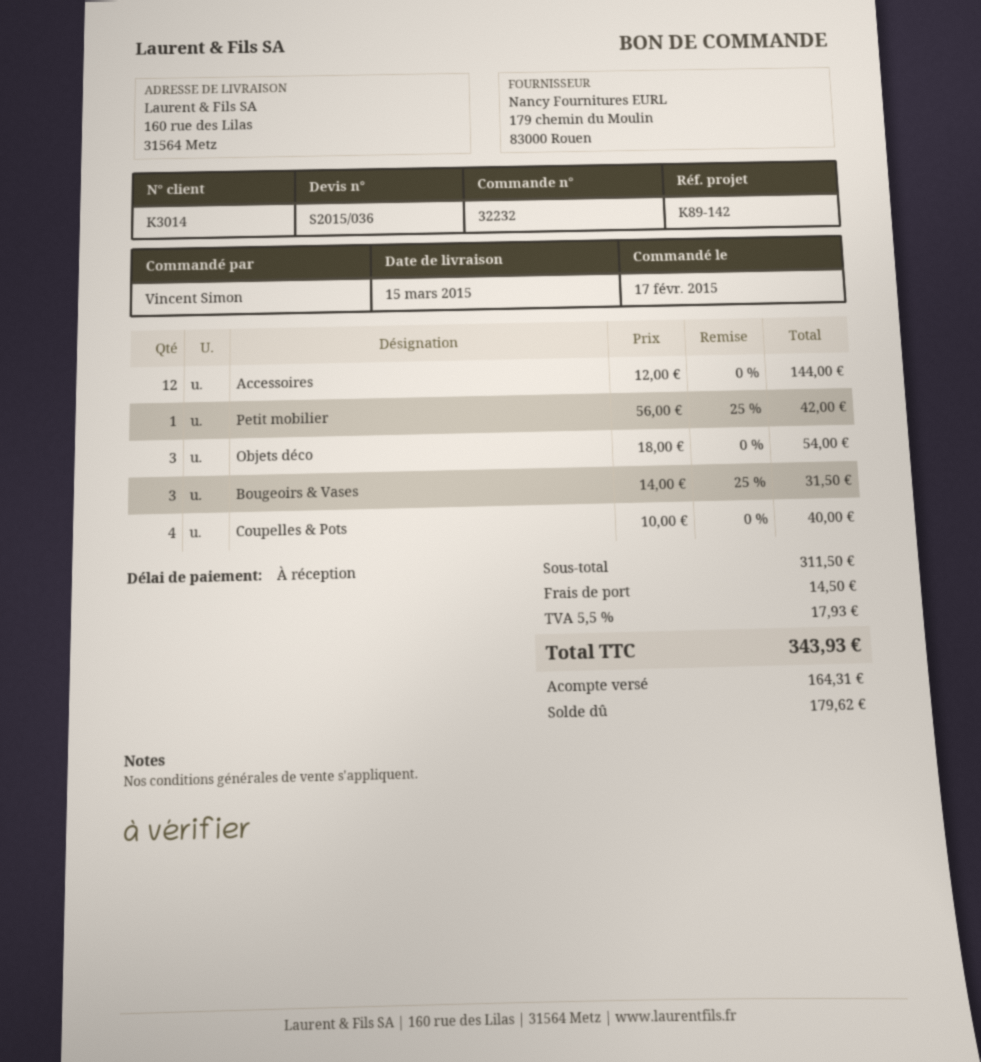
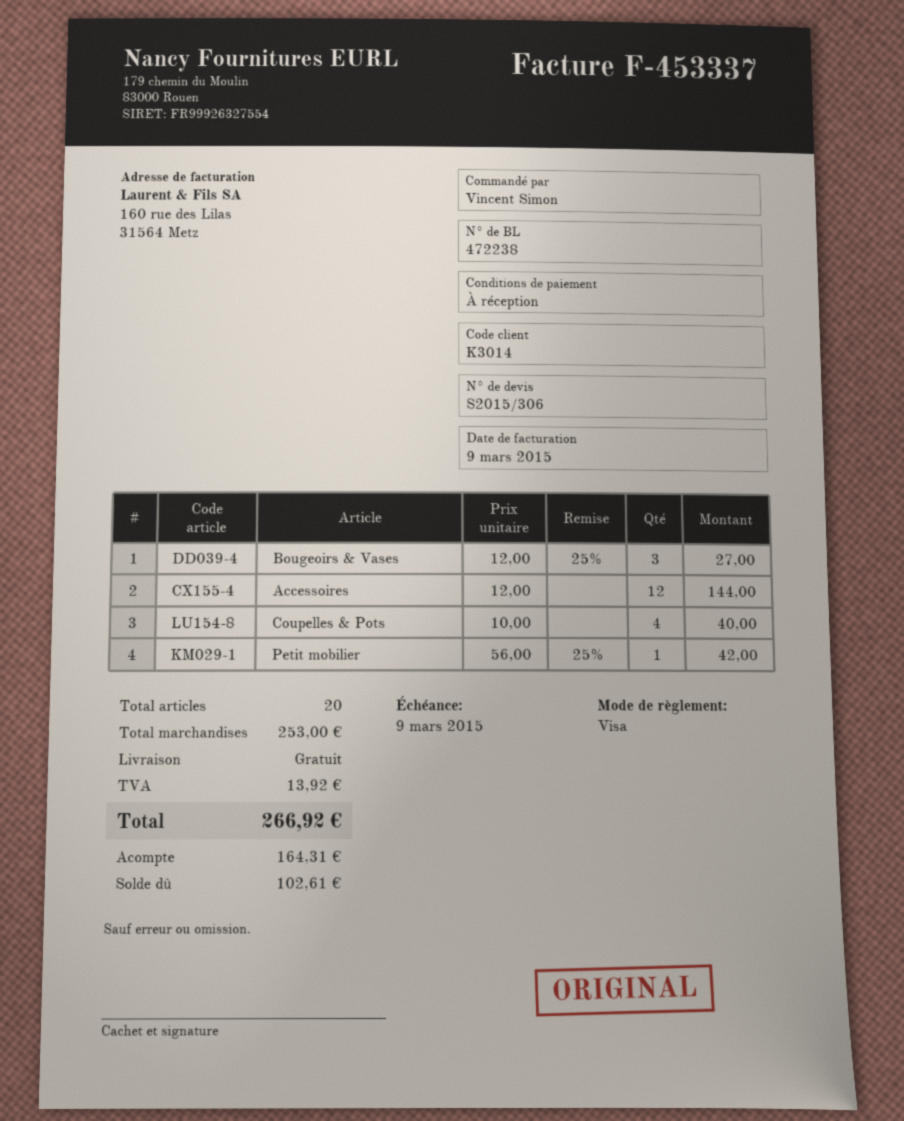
quote number: S2015/036 -> S2015/306
Objets déco: 3 x 18.00 = 54.00 -> none
Bougeoirs & Vases: 3 x 14.00 - 25% = 31.50 -> 3 x 12.00 - 25% = 27.00
subtotal: 311.50 -> 253.00
shipping: 14.50 -> 0.00
tax: 17.93 -> 13.92
total: 343.93 -> 266.92
balance: 179.62 -> 102.61

